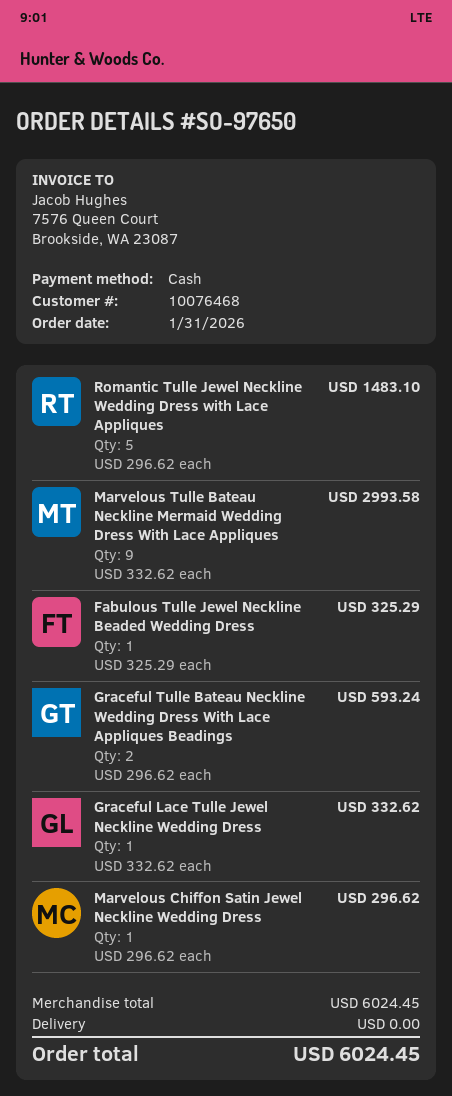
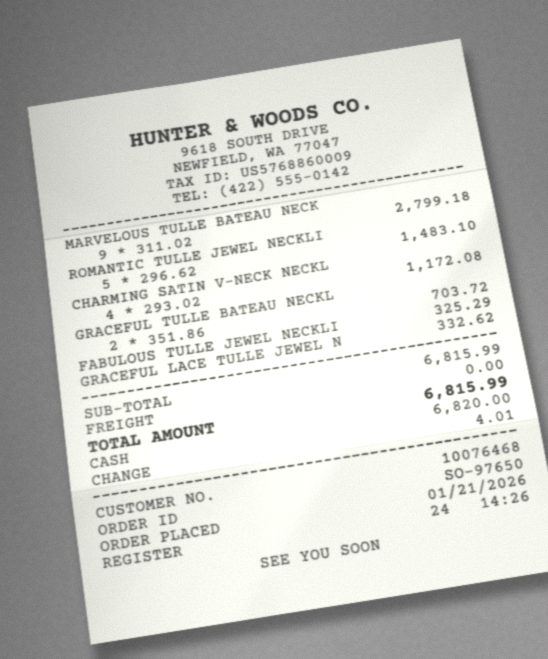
order date: 2026-01-31 -> 2026-01-21
Marvelous Tulle Bateau Neckline Mermaid Wedding Dress With Lace Appliques: 9 x 332.62 = 2993.58 -> 9 x 311.02 = 2799.18
Graceful Tulle Bateau Neckline Wedding Dress With Lace Appliques Beadings: 2 x 296.62 = 593.24 -> 2 x 351.86 = 703.72
Marvelous Chiffon Satin Jewel Neckline Wedding Dress: 1 x 296.62 = 296.62 -> none
CHARMING SATIN V-NECK NECKL: none -> 4 x 293.02 = 1172.08
subtotal: 6024.45 -> 6815.99
total: 6024.45 -> 6815.99

